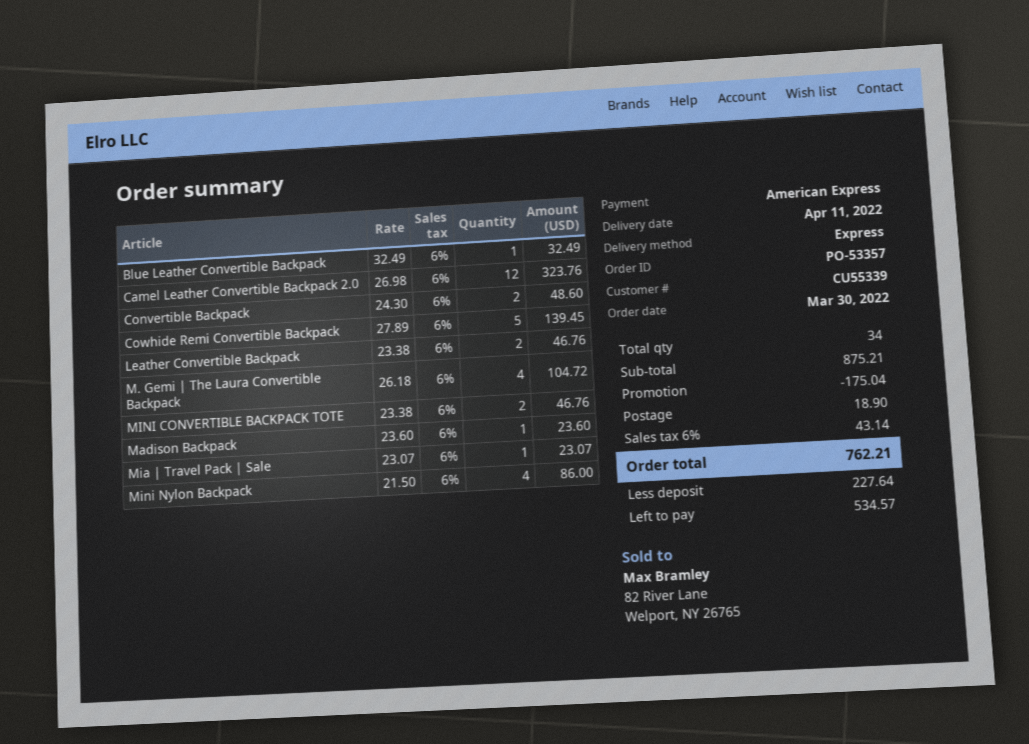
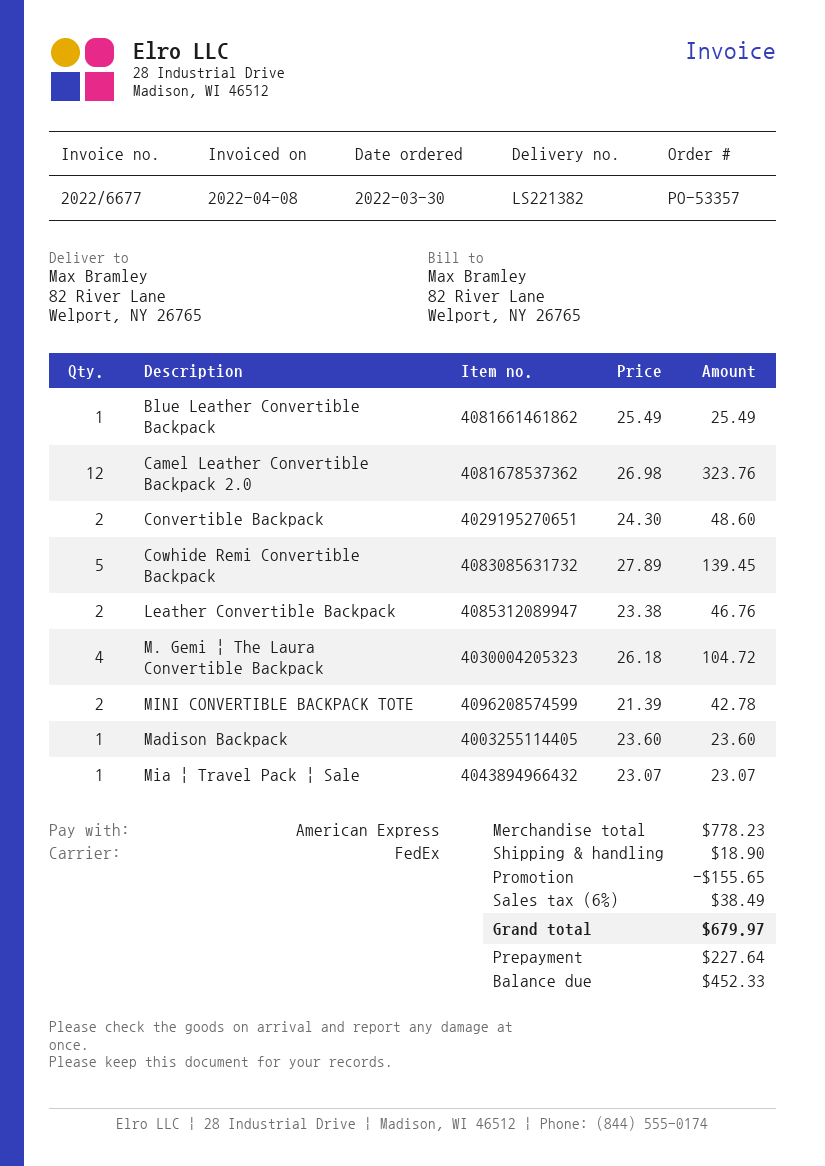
shipping method: express -> FedEx
Blue Leather Convertible Backpack: 1 x 32.49 = 32.49 -> 1 x 25.49 = 25.49
MINI CONVERTIBLE BACKPACK TOTE: 2 x 23.38 = 46.76 -> 2 x 21.39 = 42.78
Mini Nylon Backpack: 4 x 21.50 = 86.00 -> none
subtotal: 875.21 -> 778.23
discount: 175.04 -> 155.65
tax: 6% = 43.14 -> 6% = 38.49
total: 762.21 -> 679.97
balance: 534.57 -> 452.33

